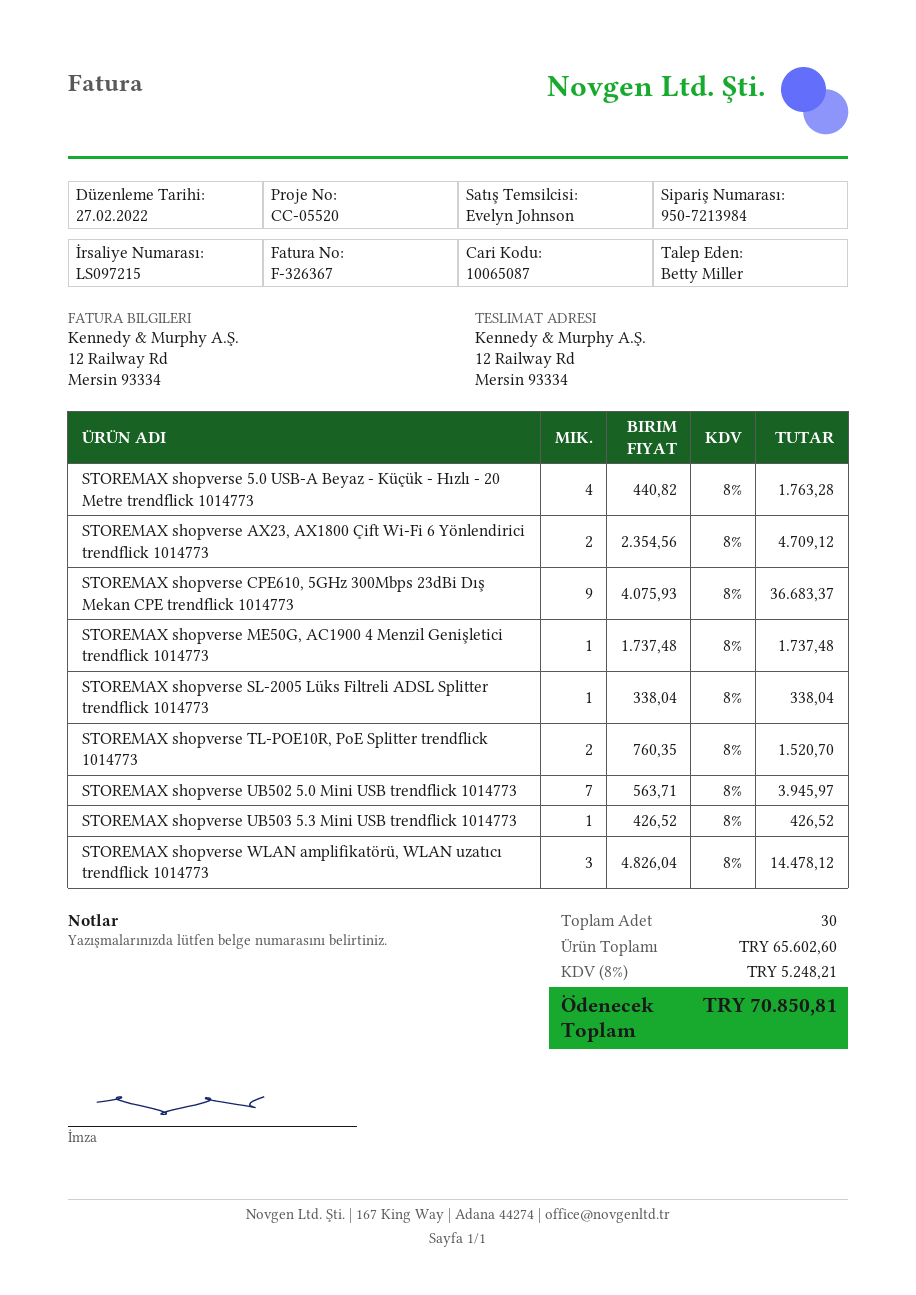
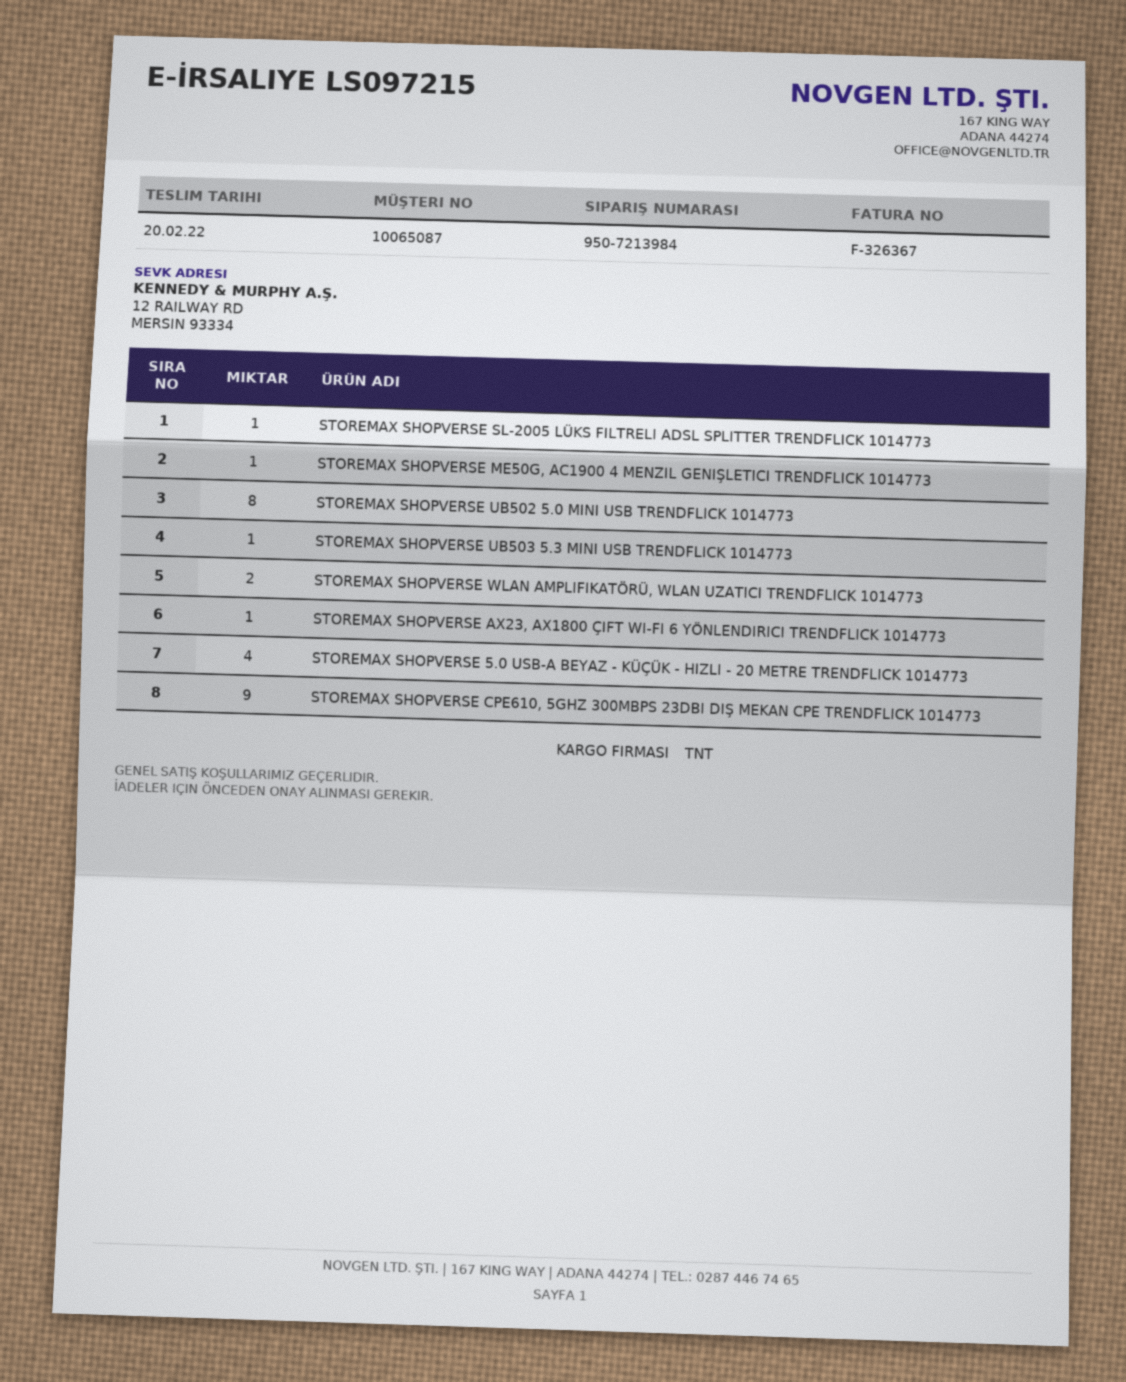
STOREMAX shopverse AX23, AX1800 Çift Wi-Fi 6 Yönlendirici trendflick 1014773: 2 -> 1
STOREMAX shopverse TL-POE10R, PoE Splitter trendflick 1014773: 2 -> none
STOREMAX shopverse UB502 5.0 Mini USB trendflick 1014773: 7 -> 8
STOREMAX shopverse WLAN amplifikatörü, WLAN uzatıcı trendflick 1014773: 3 -> 2

